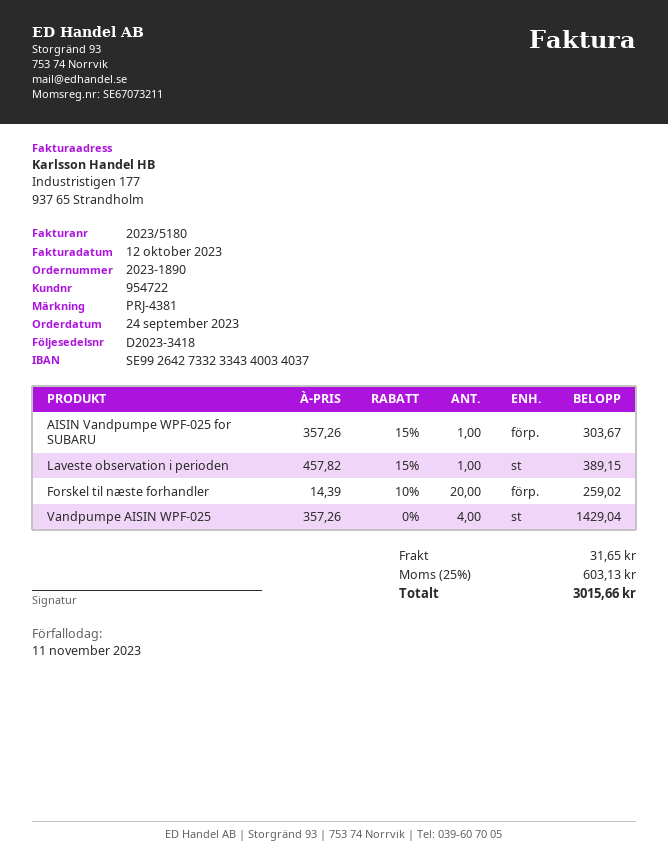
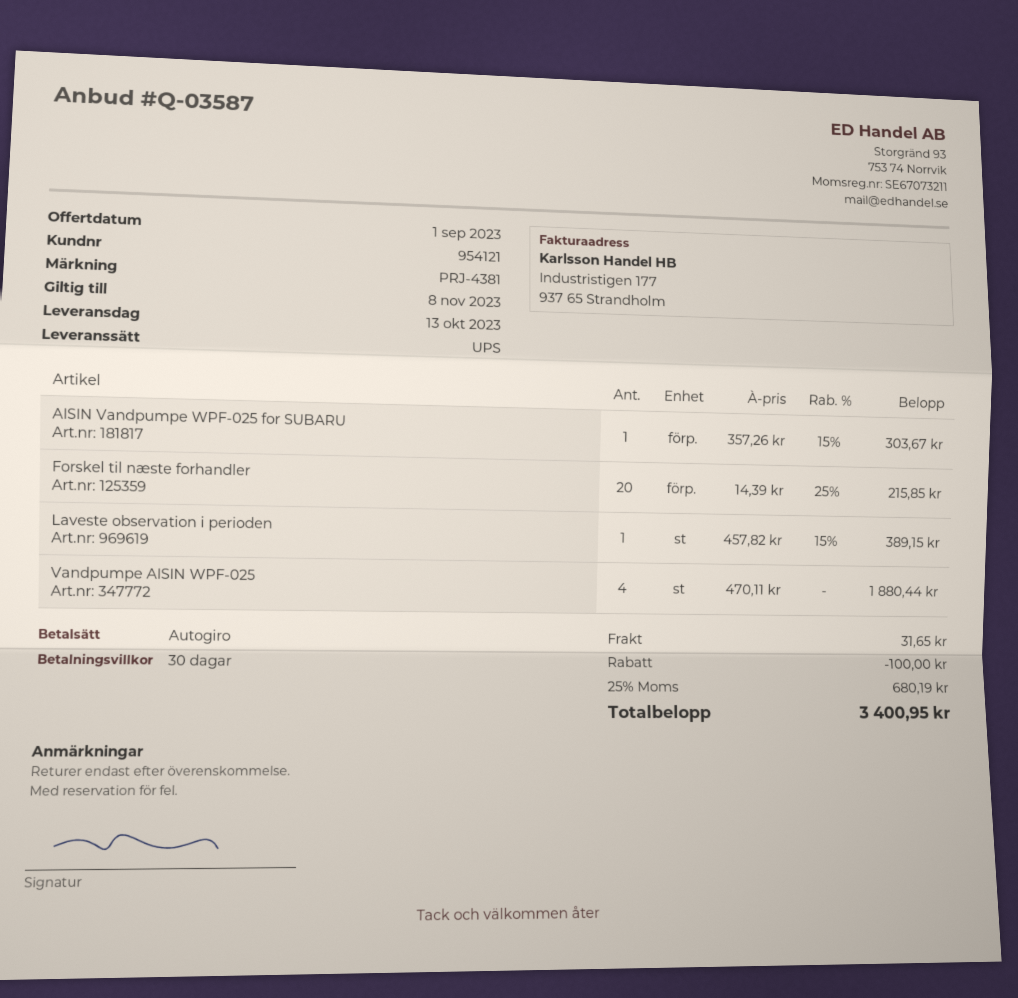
customer number: 954722 -> 954121
Forskel til næste forhandler: 20 x 14.39 - 10% = 259.02 -> 20 x 14.39 - 25% = 215.85
Vandpumpe AISIN WPF-025: 4 x 357.26 = 1429.04 -> 4 x 470.11 = 1880.44
discount: none -> 100.00
tax: 25% = 603.13 -> 25% = 680.19
total: 3015.66 -> 3400.95

